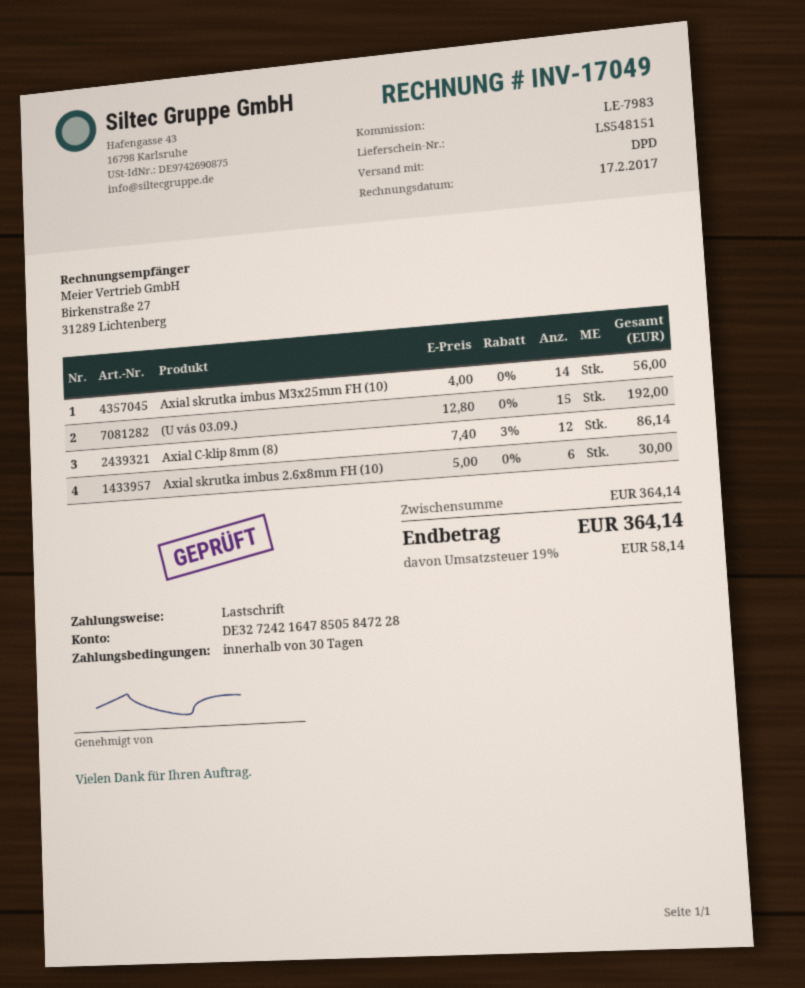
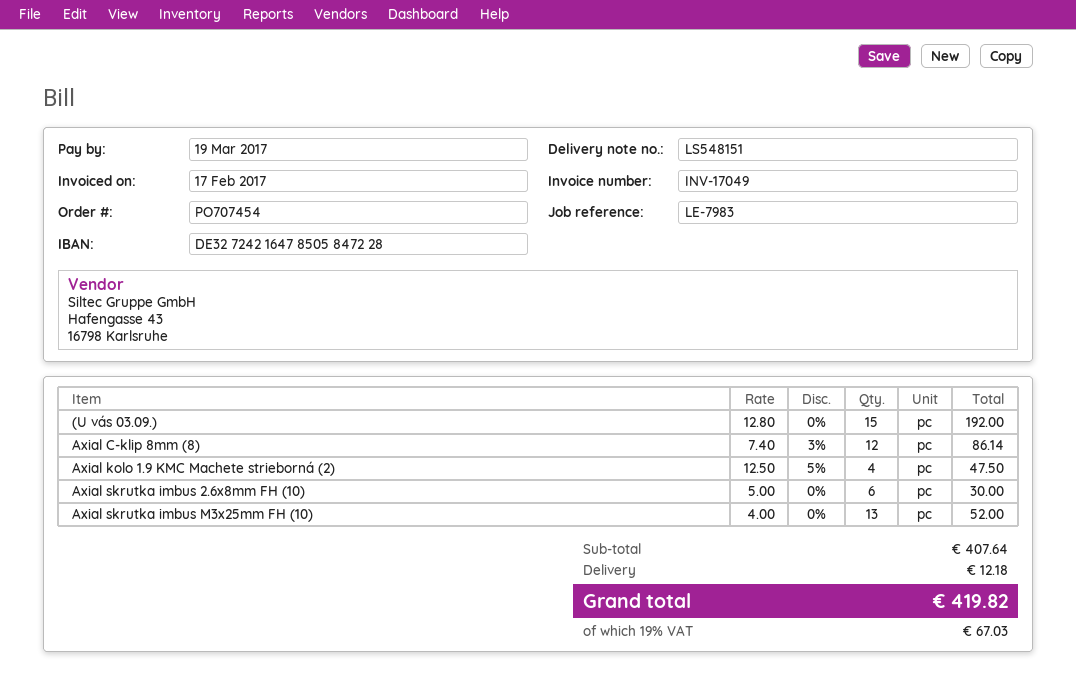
Axial skrutka imbus M3x25mm FH (10): 14 x 4.00 = 56.00 -> 13 x 4.00 = 52.00
Axial kolo 1.9 KMC Machete strieborná (2): none -> 4 x 12.50 - 5% = 47.50
subtotal: 364.14 -> 407.64
shipping: none -> 12.18
tax: 19% = 58.14 -> 19% = 67.03
total: 364.14 -> 419.82

